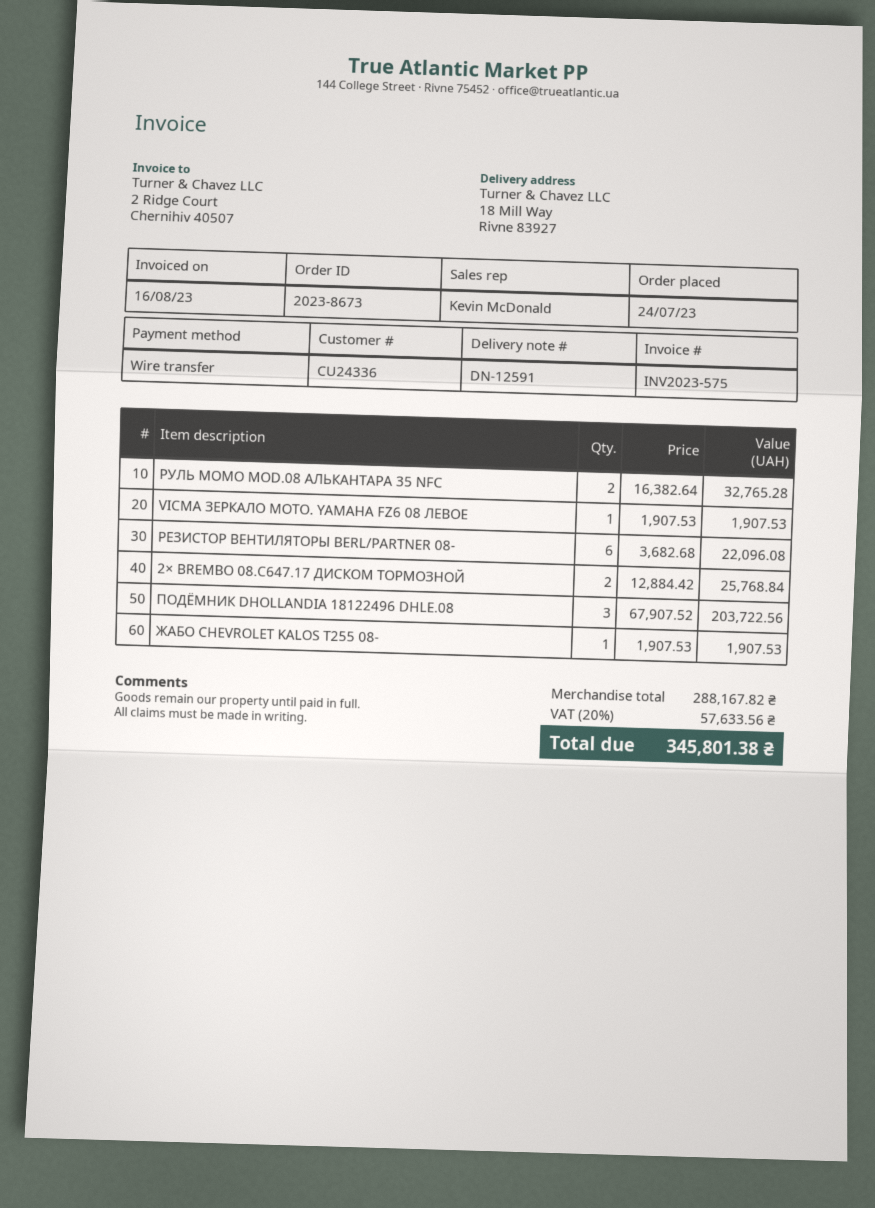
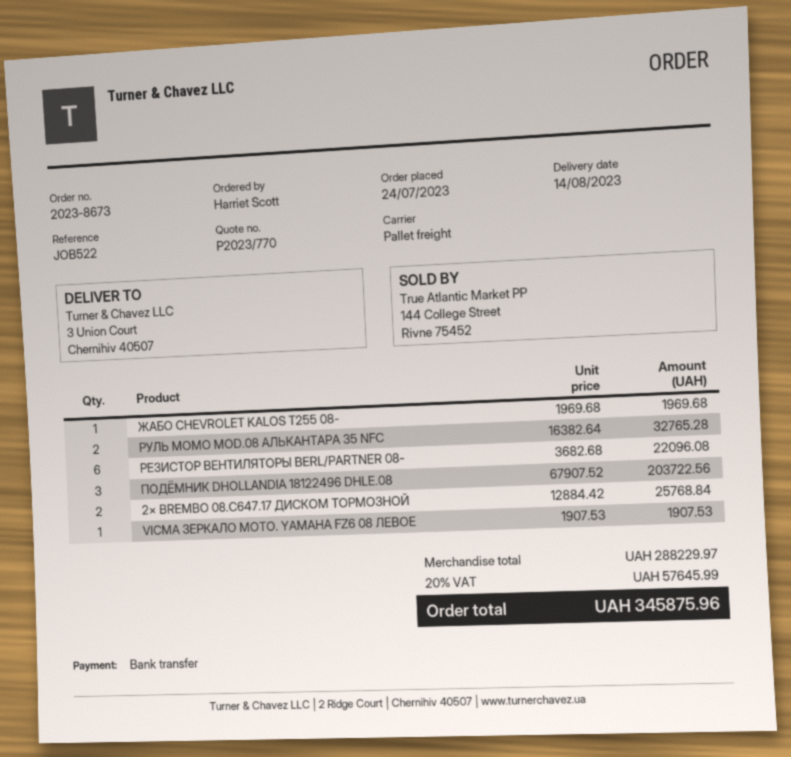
ship to: 18 Mill Way, Rivne 83927 -> 3 Union Court, Chernihiv 40507
ЖАБО CHEVROLET KALOS T255 08-: 1 x 1907.53 = 1907.53 -> 1 x 1969.68 = 1969.68
subtotal: 288167.82 -> 288229.97
tax: 20% = 57633.56 -> 20% = 57645.99
total: 345801.38 -> 345875.96

